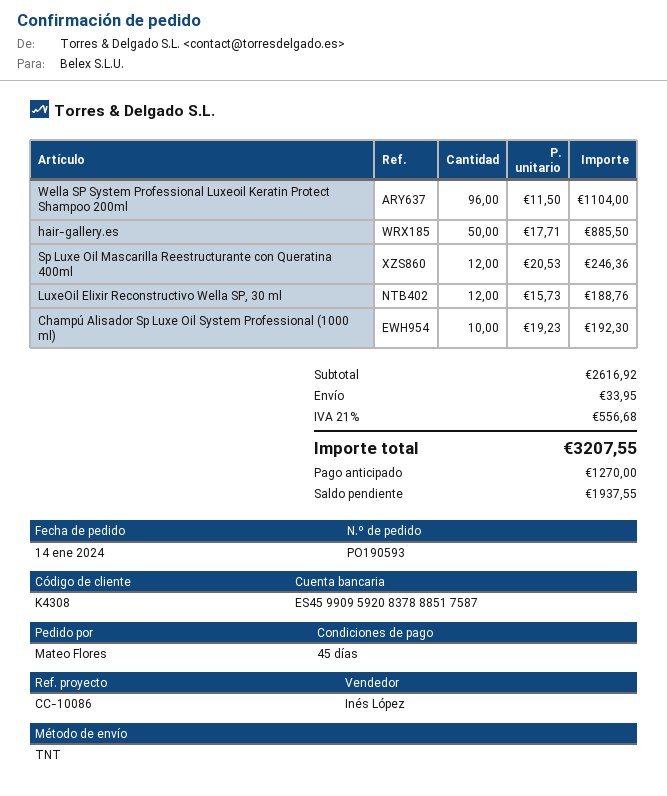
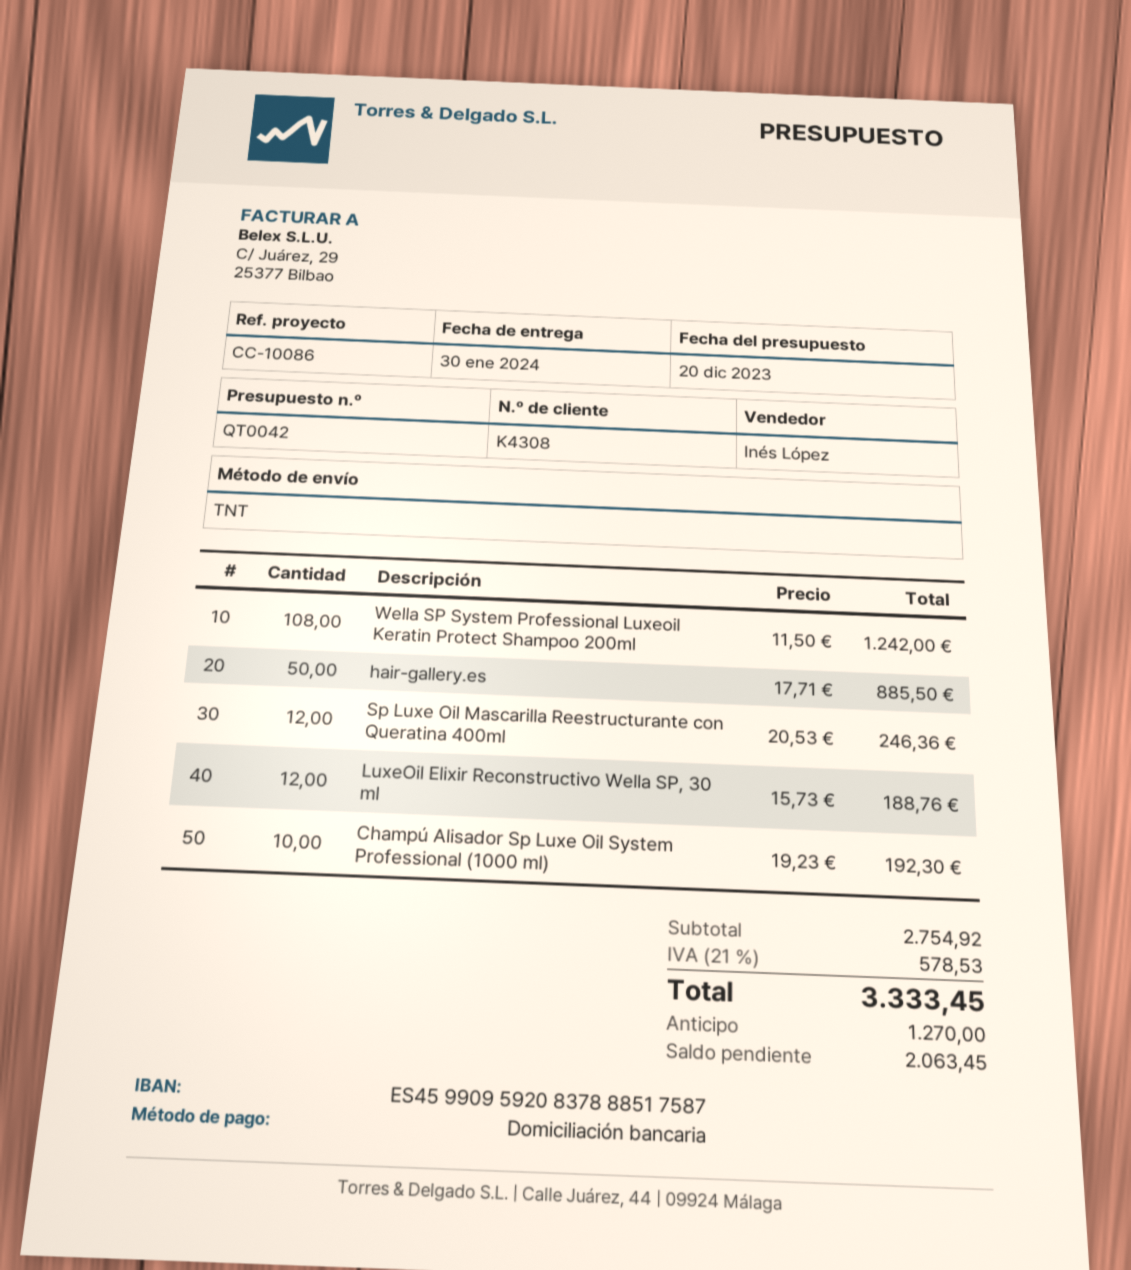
Wella SP System Professional Luxeoil Keratin Protect Shampoo 200ml: 96 x 11.50 = 1104.00 -> 108 x 11.50 = 1242.00
subtotal: 2616.92 -> 2754.92
shipping: 33.95 -> none
tax: 21% = 556.68 -> 21% = 578.53
total: 3207.55 -> 3333.45
balance: 1937.55 -> 2063.45

